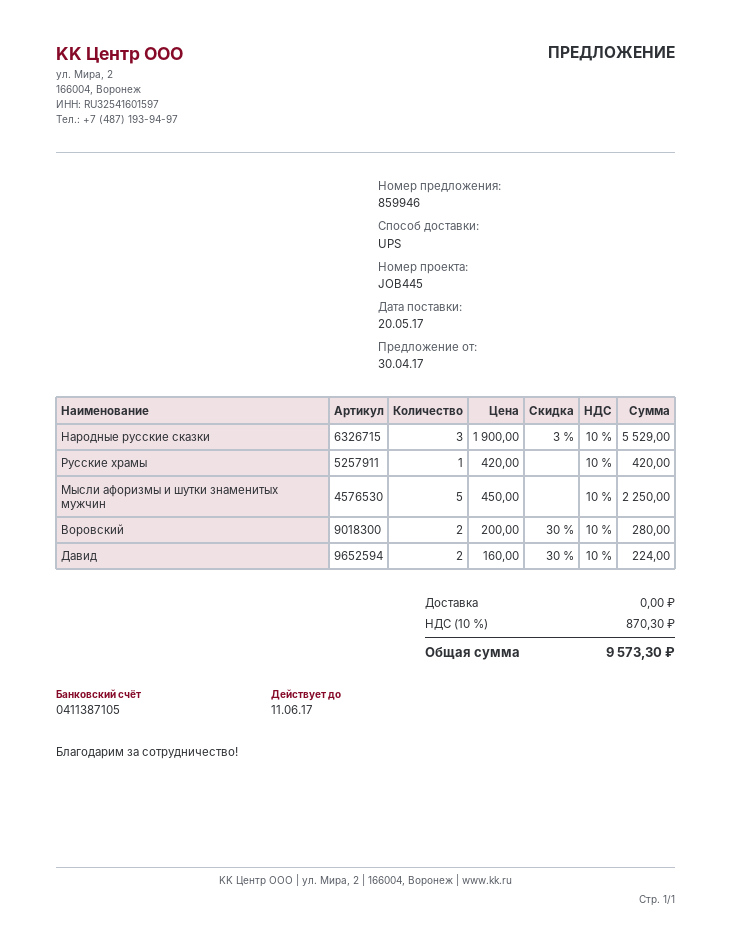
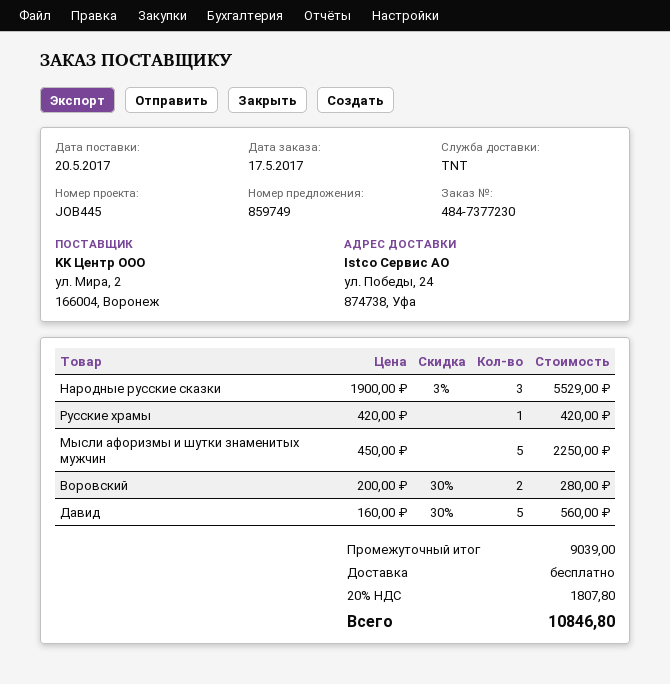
quote number: 859946 -> 859749
shipping method: UPS -> TNT
Давид: 2 x 160.00 - 30% = 224.00 -> 5 x 160.00 - 30% = 560.00
tax: 10% = 870.30 -> 20% = 1807.80
total: 9573.30 -> 10846.80

